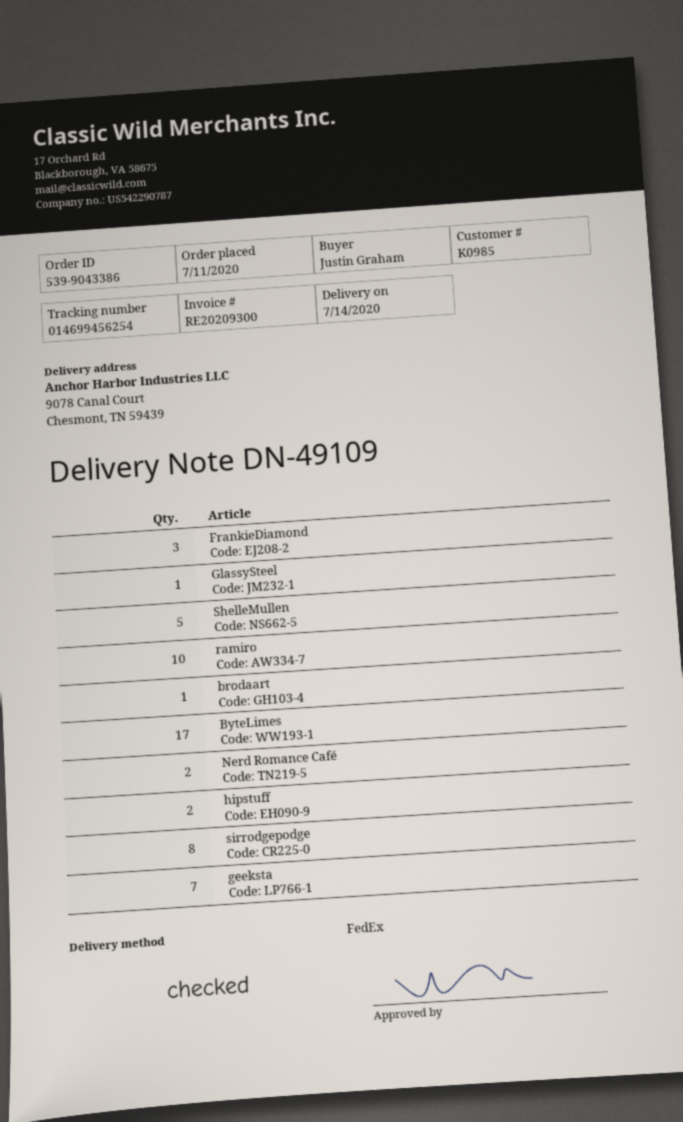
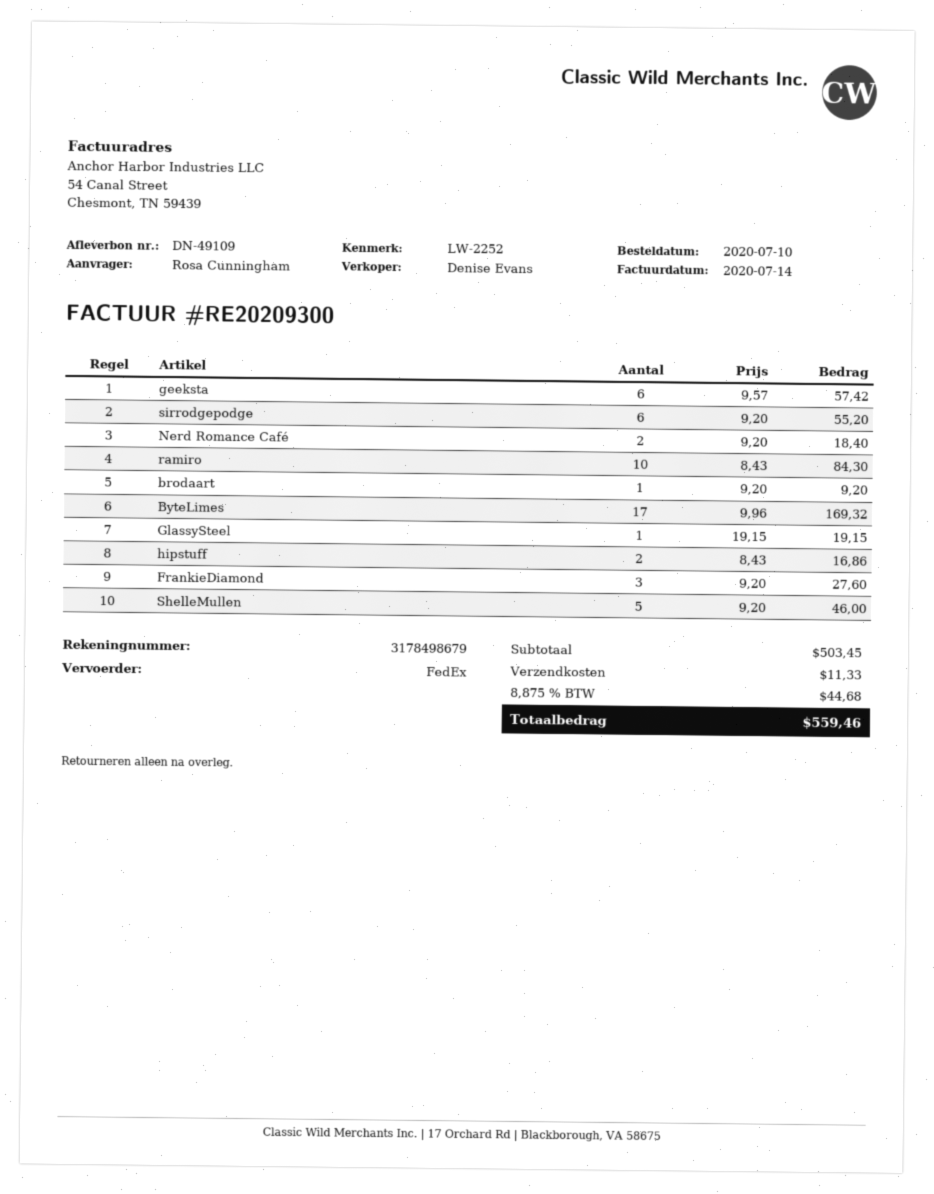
order date: 2020-07-11 -> 2020-07-10
ordered by: Justin Graham -> Rosa Cunningham
sirrodgepodge: 8 -> 6
geeksta: 7 -> 6

